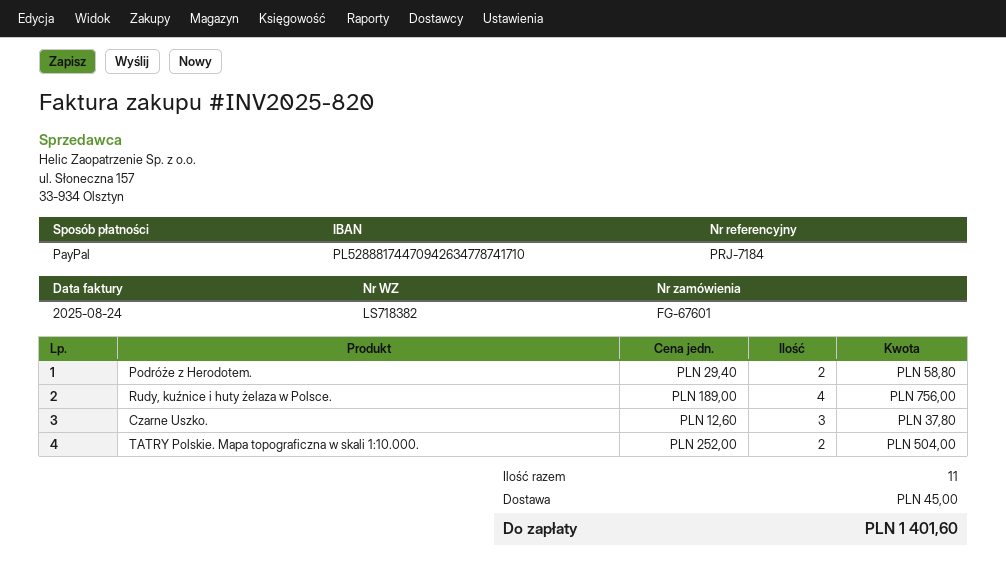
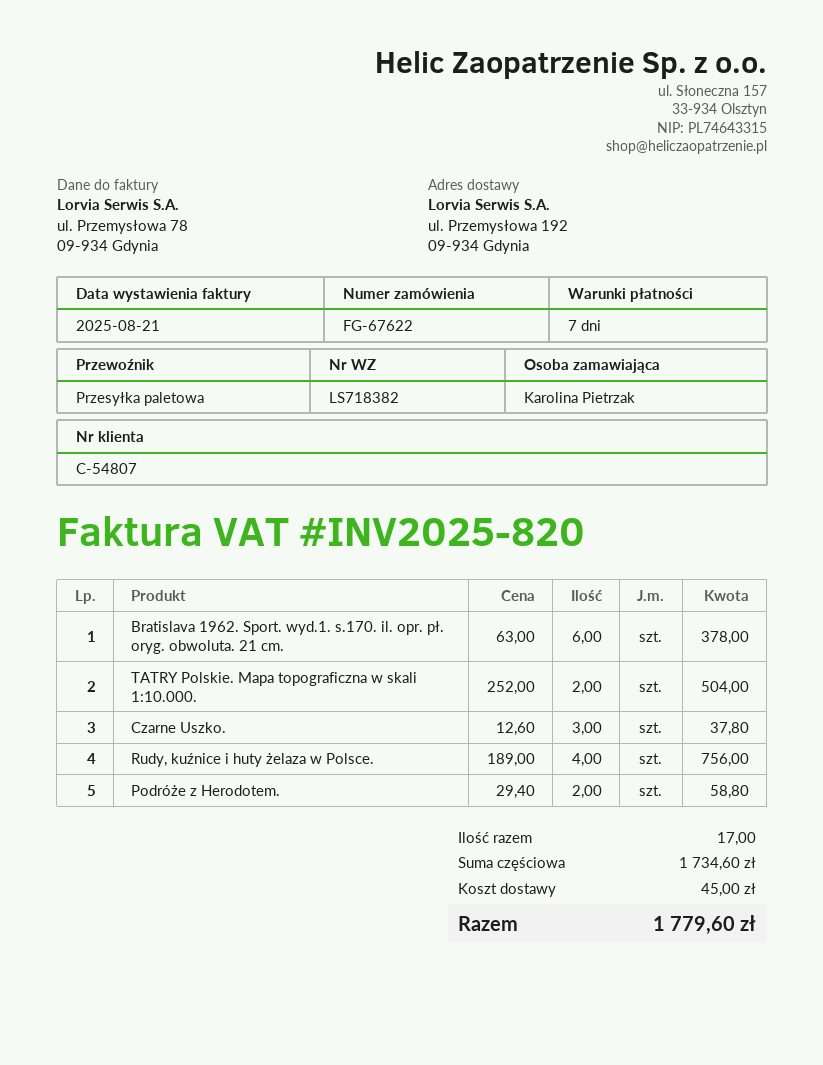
order number: FG-67601 -> FG-67622
invoice date: 2025-08-24 -> 2025-08-21
Bratislava 1962. Sport. wyd.1. s.170. il. opr. pł. oryg. obwoluta. 21 cm.: none -> 6 x 63.00 = 378.00
total quantity: 11 -> 17
total: 1401.60 -> 1779.60

